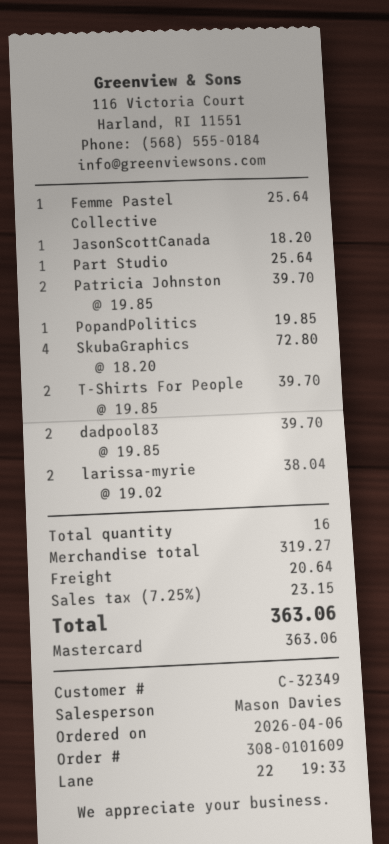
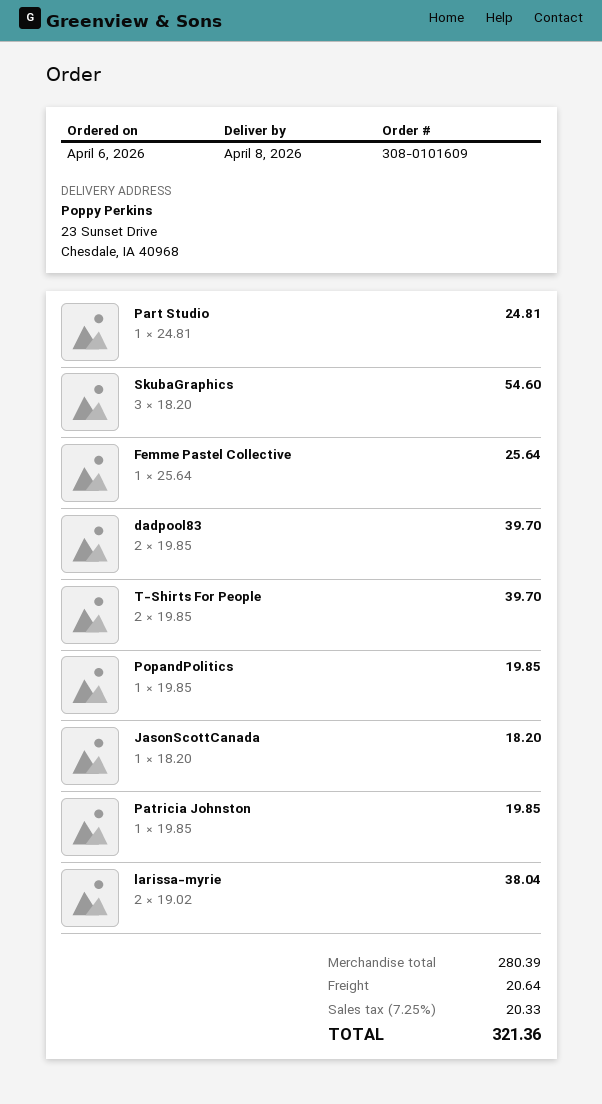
Part Studio: 1 x 25.64 = 25.64 -> 1 x 24.81 = 24.81
Patricia Johnston: 2 x 19.85 = 39.70 -> 1 x 19.85 = 19.85
SkubaGraphics: 4 x 18.20 = 72.80 -> 3 x 18.20 = 54.60
subtotal: 319.27 -> 280.39
tax: 7.25% = 23.15 -> 7.25% = 20.33
total: 363.06 -> 321.36

